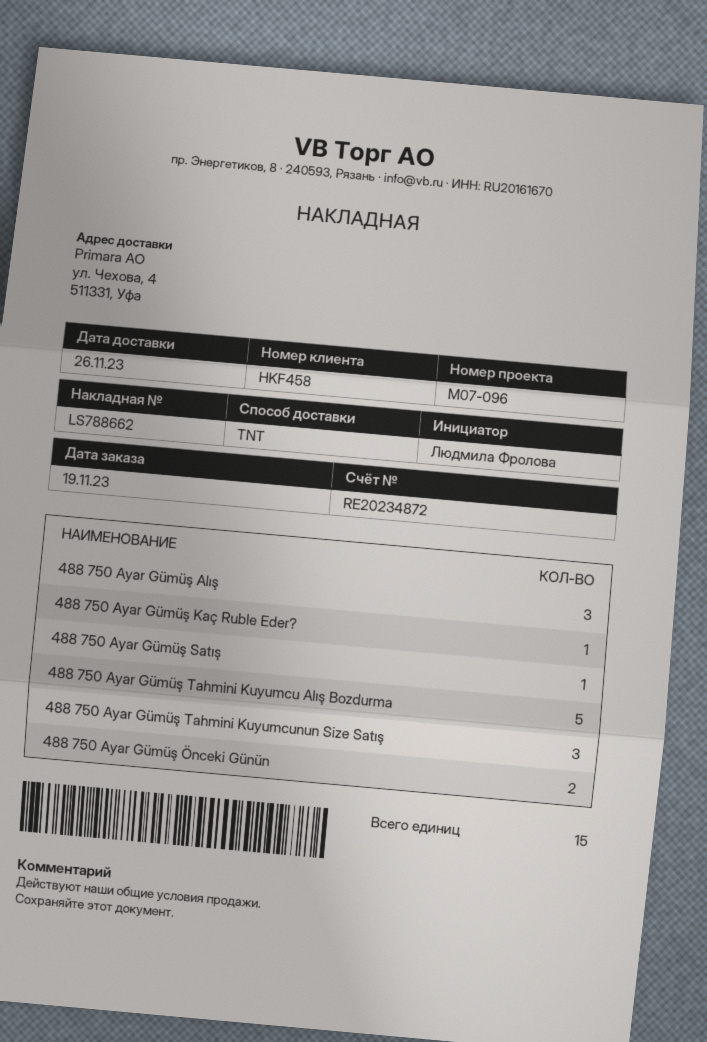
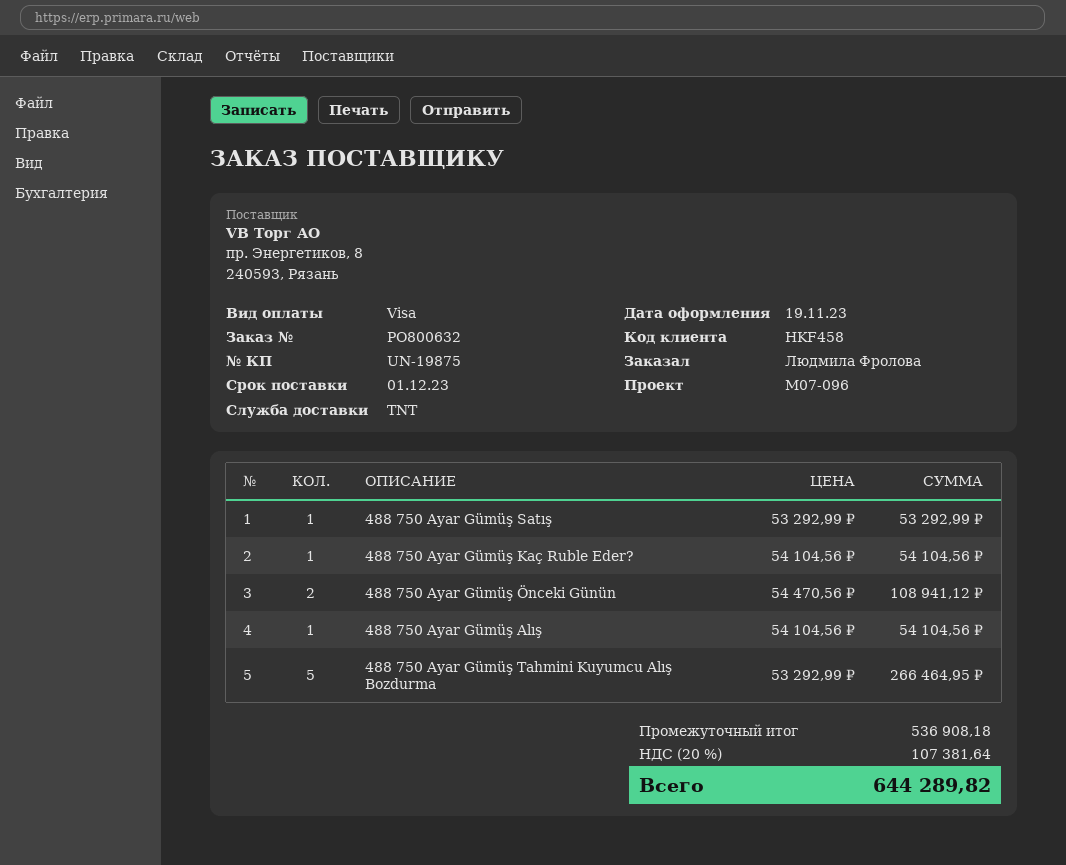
delivery date: 2023-11-26 -> 2023-12-01
488 750 Ayar Gümüş Alış: 3 -> 1
488 750 Ayar Gümüş Tahmini Kuyumcunun Size Satış: 3 -> none

